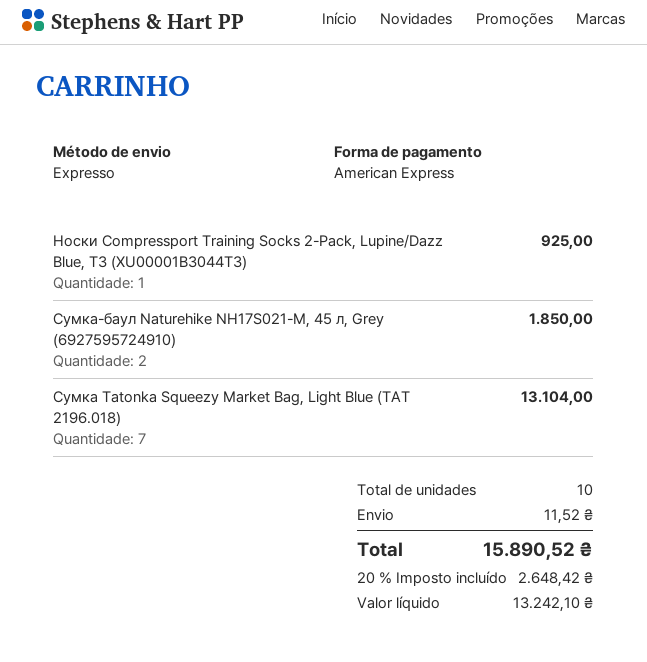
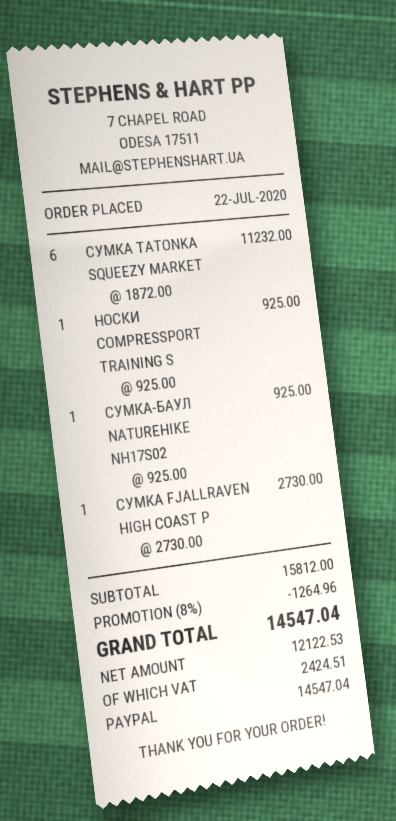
payment method: American Express -> PayPal
Сумка-баул Naturehike NH17S021-M, 45 л, Grey (6927595724910): 2 for 1850.00 -> 1 for 925.00
Сумка Tatonka Squeezy Market Bag, Light Blue (TAT 2196.018): 7 for 13104.00 -> 6 for 11232.00
СУМКА FJALLRAVEN HIGH COAST P: none -> 1 for 2730.00
discount: none -> 8% = 1264.96
shipping: 11.52 -> none
net: 13242.10 -> 12122.53
tax: 2648.42 -> 2424.51
total: 15890.52 -> 14547.04

